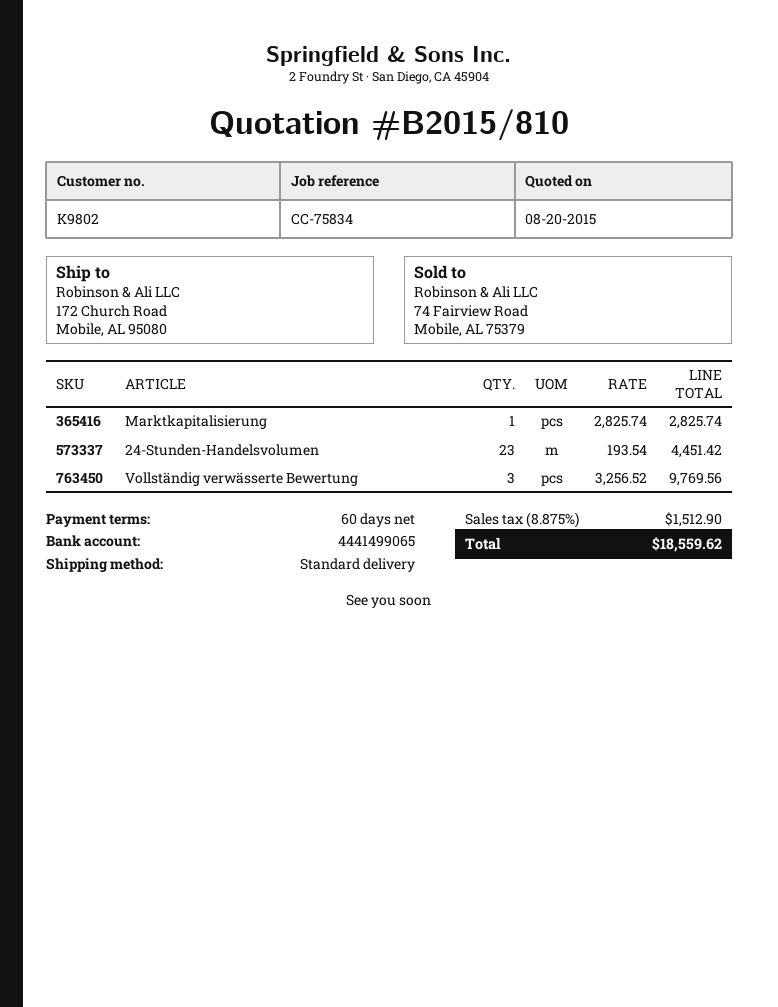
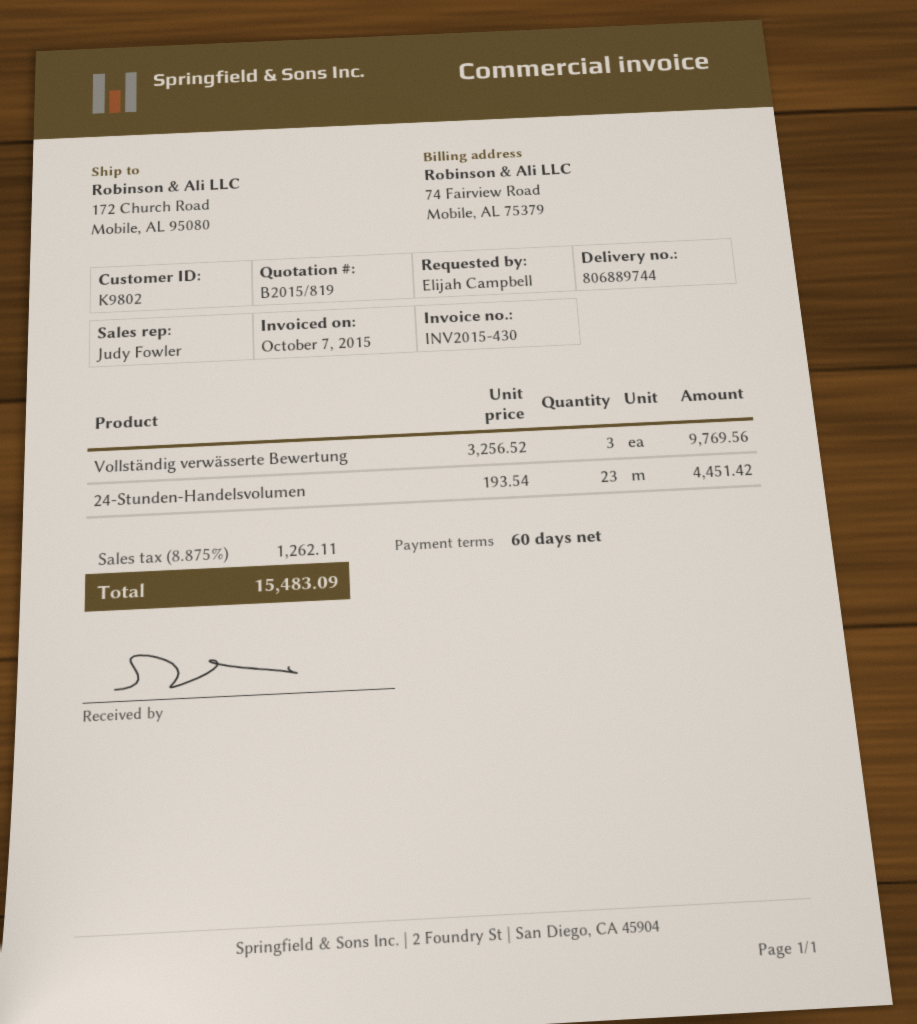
quote number: B2015/810 -> B2015/819
Marktkapitalisierung: 1 x 2825.74 = 2825.74 -> none
tax: 8.875% = 1512.90 -> 8.875% = 1262.11
total: 18559.62 -> 15483.09

